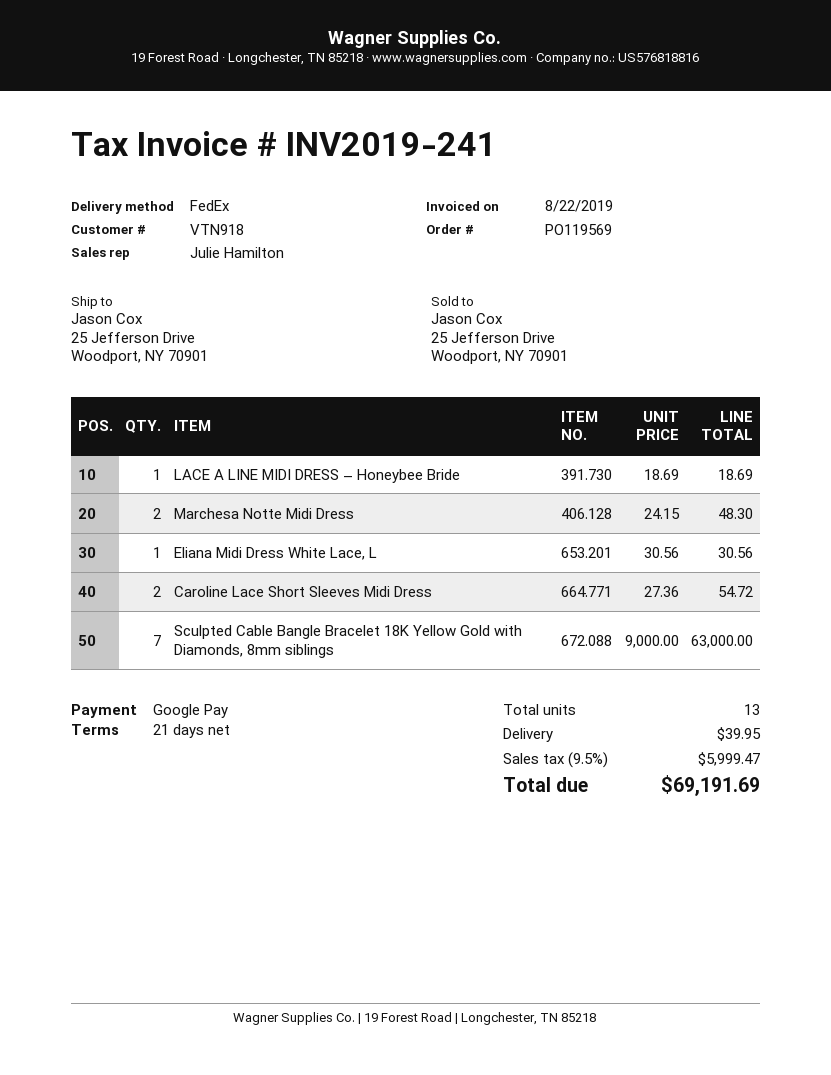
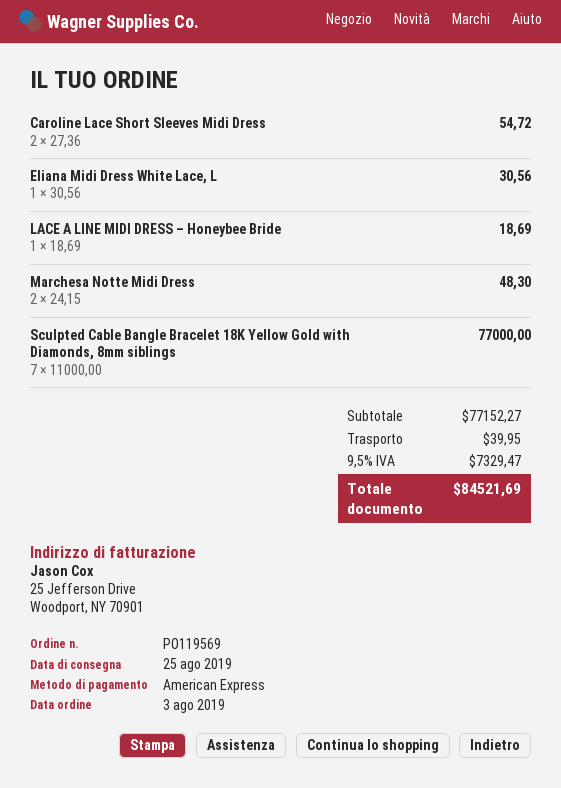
payment method: Google Pay -> American Express
Sculpted Cable Bangle Bracelet 18K Yellow Gold with Diamonds, 8mm siblings: 7 x 9000.00 = 63000.00 -> 7 x 11000.00 = 77000.00
tax: 9.5% = 5999.47 -> 9.5% = 7329.47
total: 69191.69 -> 84521.69

